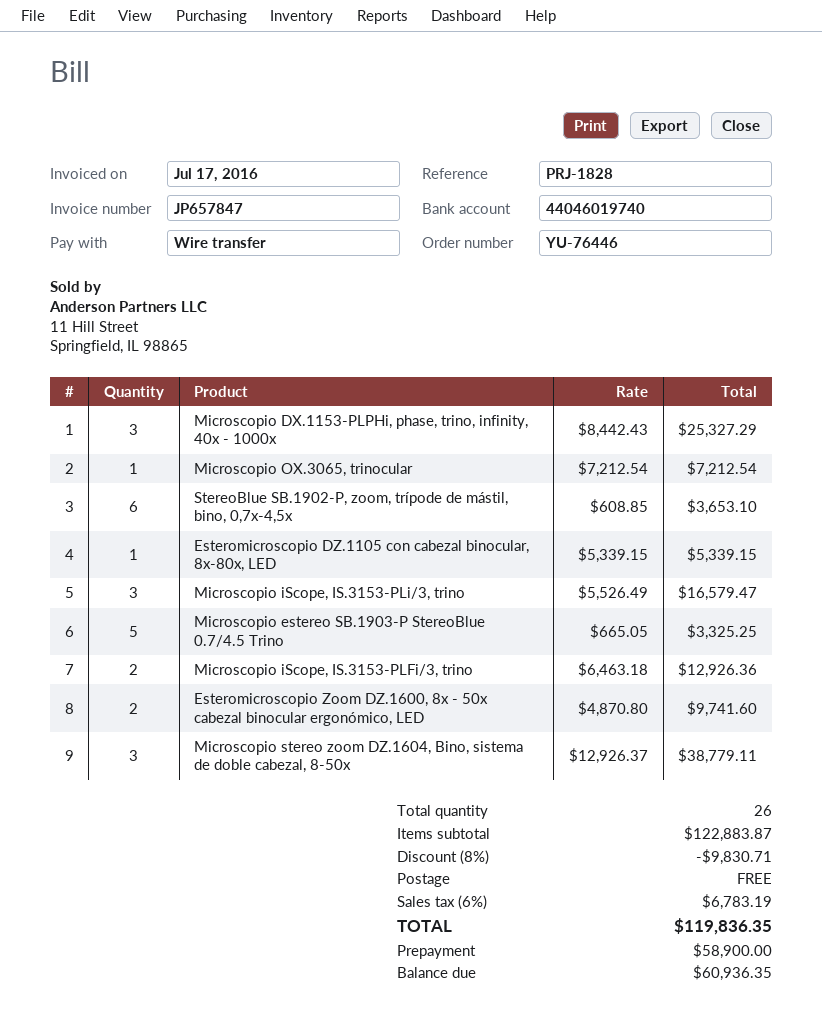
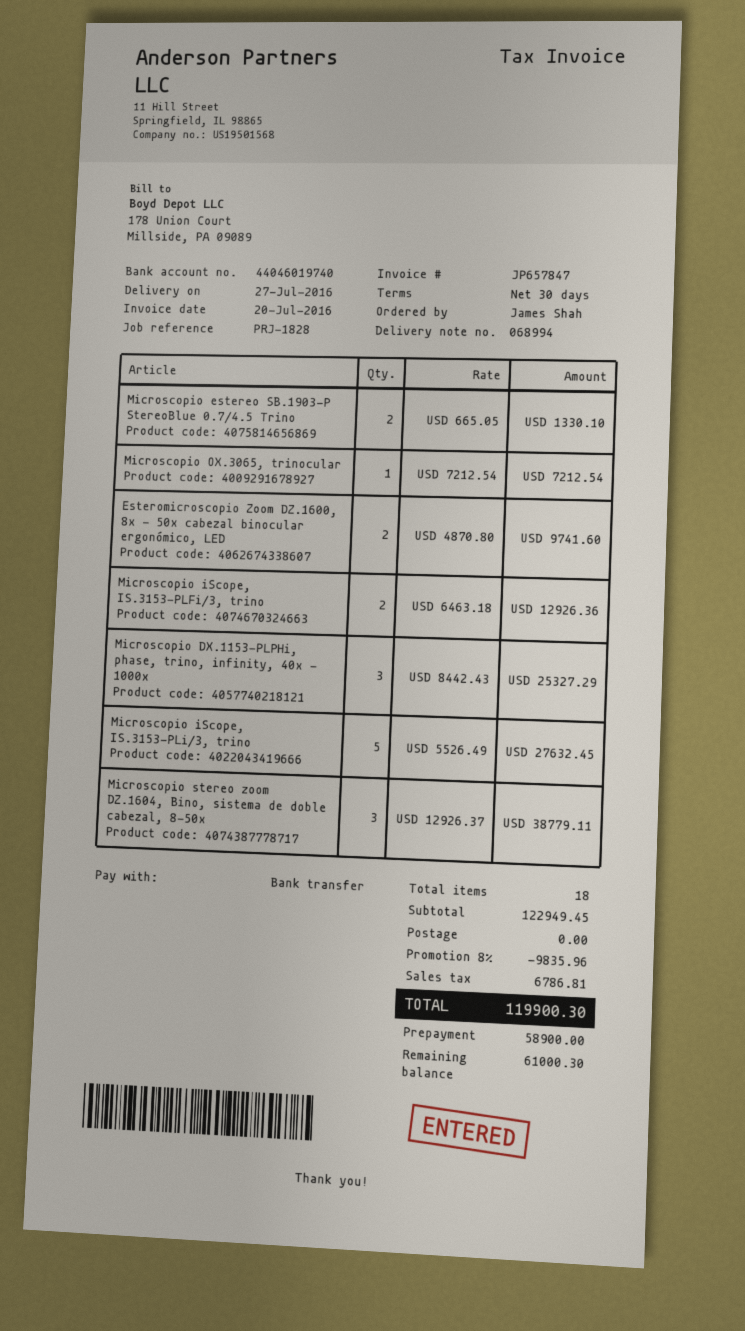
invoice date: 2016-07-17 -> 2016-07-20
StereoBlue SB.1902-P, zoom, trípode de mástil, bino, 0,7x-4,5x: 6 x 608.85 = 3653.10 -> none
Esteromicroscopio DZ.1105 con cabezal binocular, 8x-80x, LED: 1 x 5339.15 = 5339.15 -> none
Microscopio iScope, IS.3153-PLi/3, trino: 3 x 5526.49 = 16579.47 -> 5 x 5526.49 = 27632.45
Microscopio estereo SB.1903-P StereoBlue 0.7/4.5 Trino: 5 x 665.05 = 3325.25 -> 2 x 665.05 = 1330.10
total quantity: 26 -> 18
subtotal: 122883.87 -> 122949.45
discount: 8% = 9830.71 -> 8% = 9835.96
tax: 6783.19 -> 6786.81
total: 119836.35 -> 119900.30
balance: 60936.35 -> 61000.30

